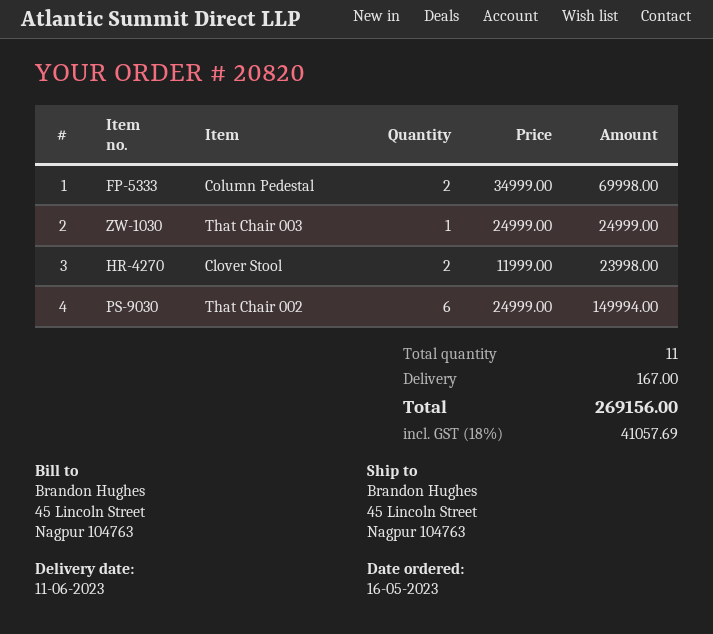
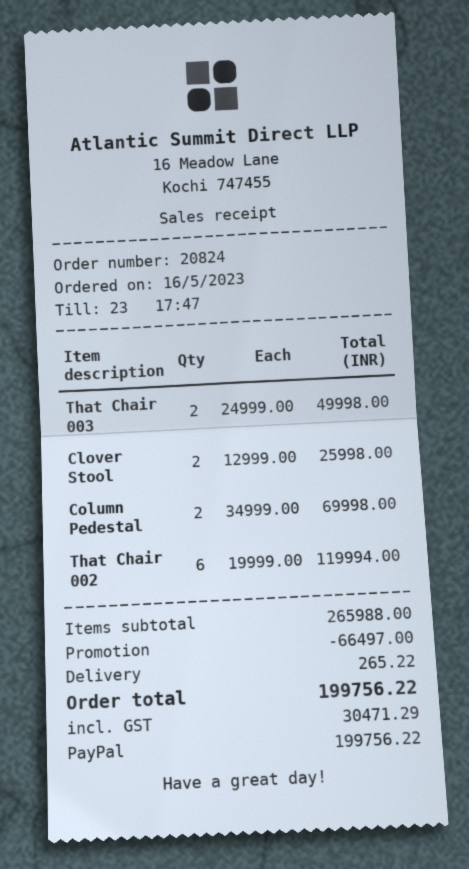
order number: 20820 -> 20824
That Chair 003: 1 x 24999.00 = 24999.00 -> 2 x 24999.00 = 49998.00
Clover Stool: 2 x 11999.00 = 23998.00 -> 2 x 12999.00 = 25998.00
That Chair 002: 6 x 24999.00 = 149994.00 -> 6 x 19999.00 = 119994.00
discount: none -> 66497.00
shipping: 167.00 -> 265.22
tax: 41057.69 -> 30471.29
total: 269156.00 -> 199756.22

